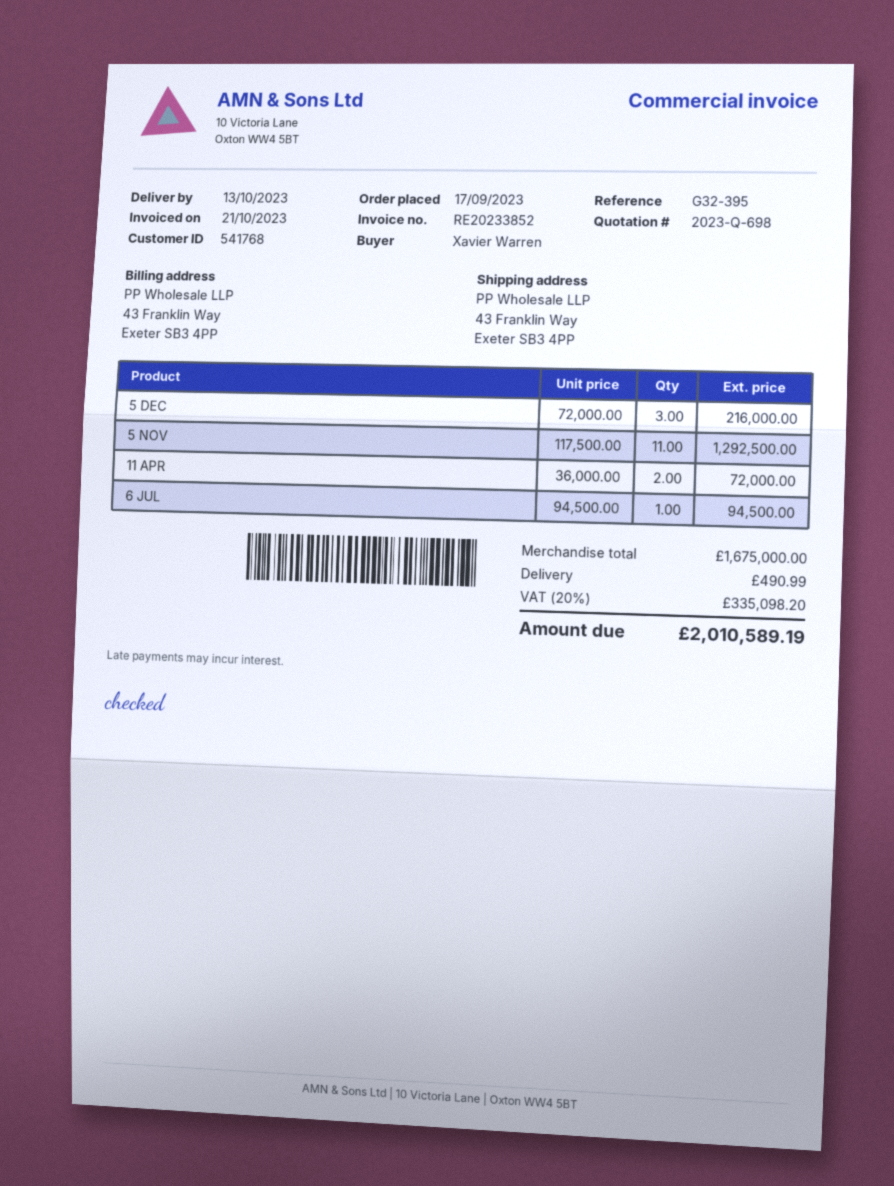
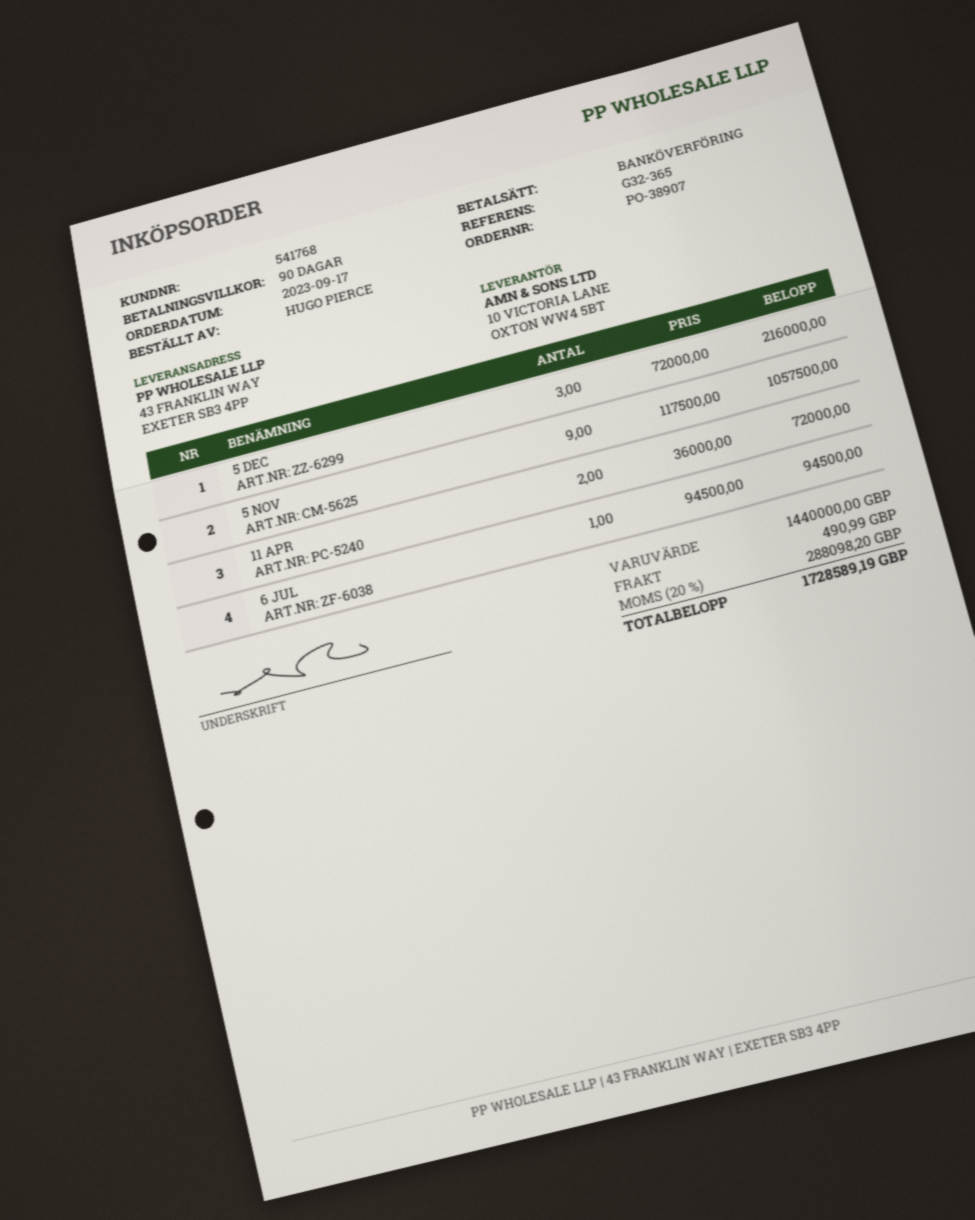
reference: G32-395 -> G32-365
ordered by: Xavier Warren -> HUGO PIERCE
5 NOV: 11 x 117500.00 = 1292500.00 -> 9 x 117500.00 = 1057500.00
subtotal: 1675000.00 -> 1440000.00
tax: 20% = 335098.20 -> 20% = 288098.20
total: 2010589.19 -> 1728589.19

